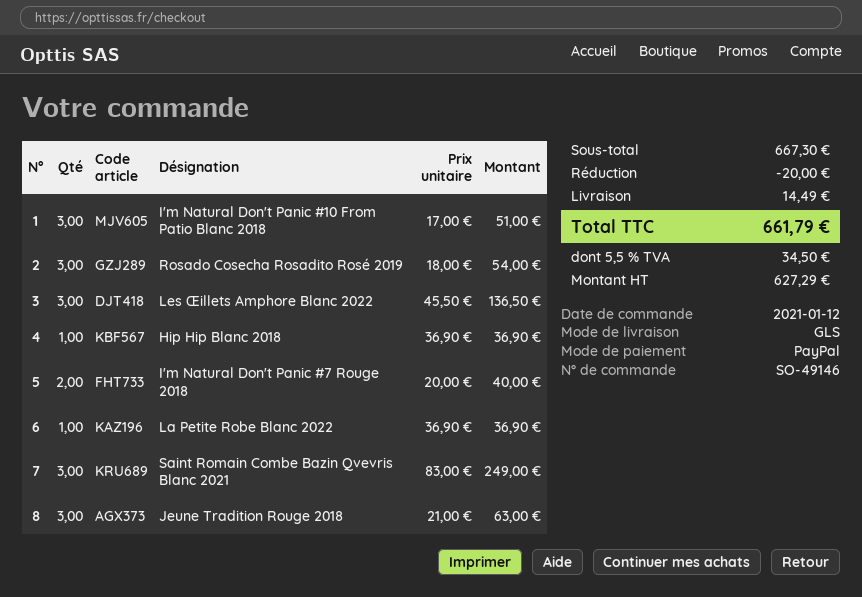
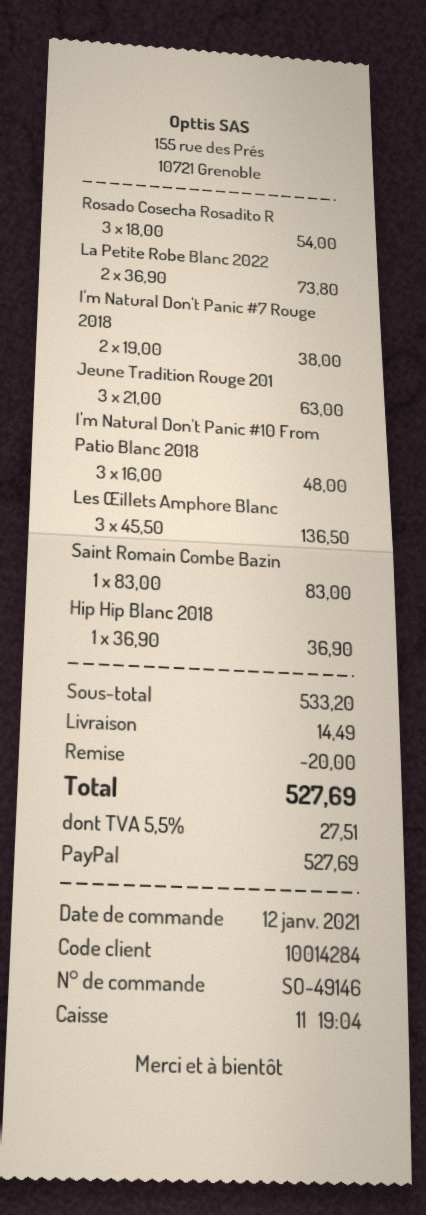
I'm Natural Don't Panic #10 From Patio Blanc 2018: 3 x 17.00 = 51.00 -> 3 x 16.00 = 48.00
I'm Natural Don't Panic #7 Rouge 2018: 2 x 20.00 = 40.00 -> 2 x 19.00 = 38.00
La Petite Robe Blanc 2022: 1 x 36.90 = 36.90 -> 2 x 36.90 = 73.80
Saint Romain Combe Bazin Qvevris Blanc 2021: 3 x 83.00 = 249.00 -> 1 x 83.00 = 83.00
subtotal: 667.30 -> 533.20
tax: 5.5% = 34.50 -> 5.5% = 27.51
total: 661.79 -> 527.69

